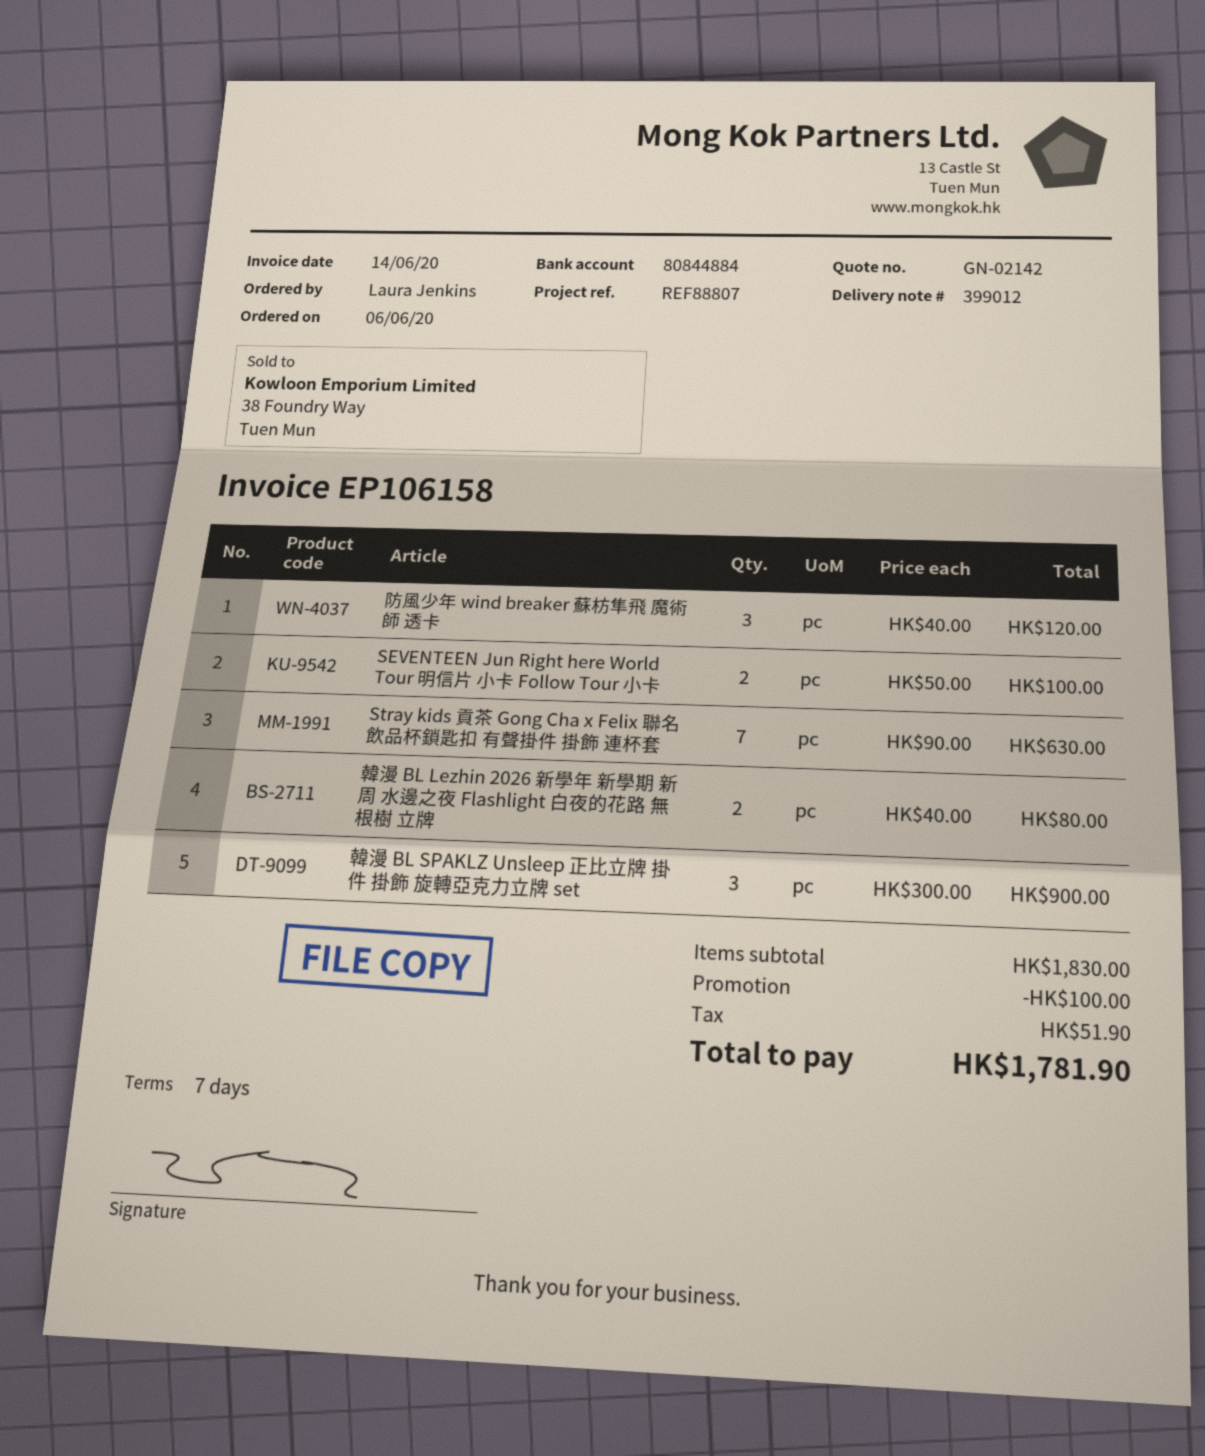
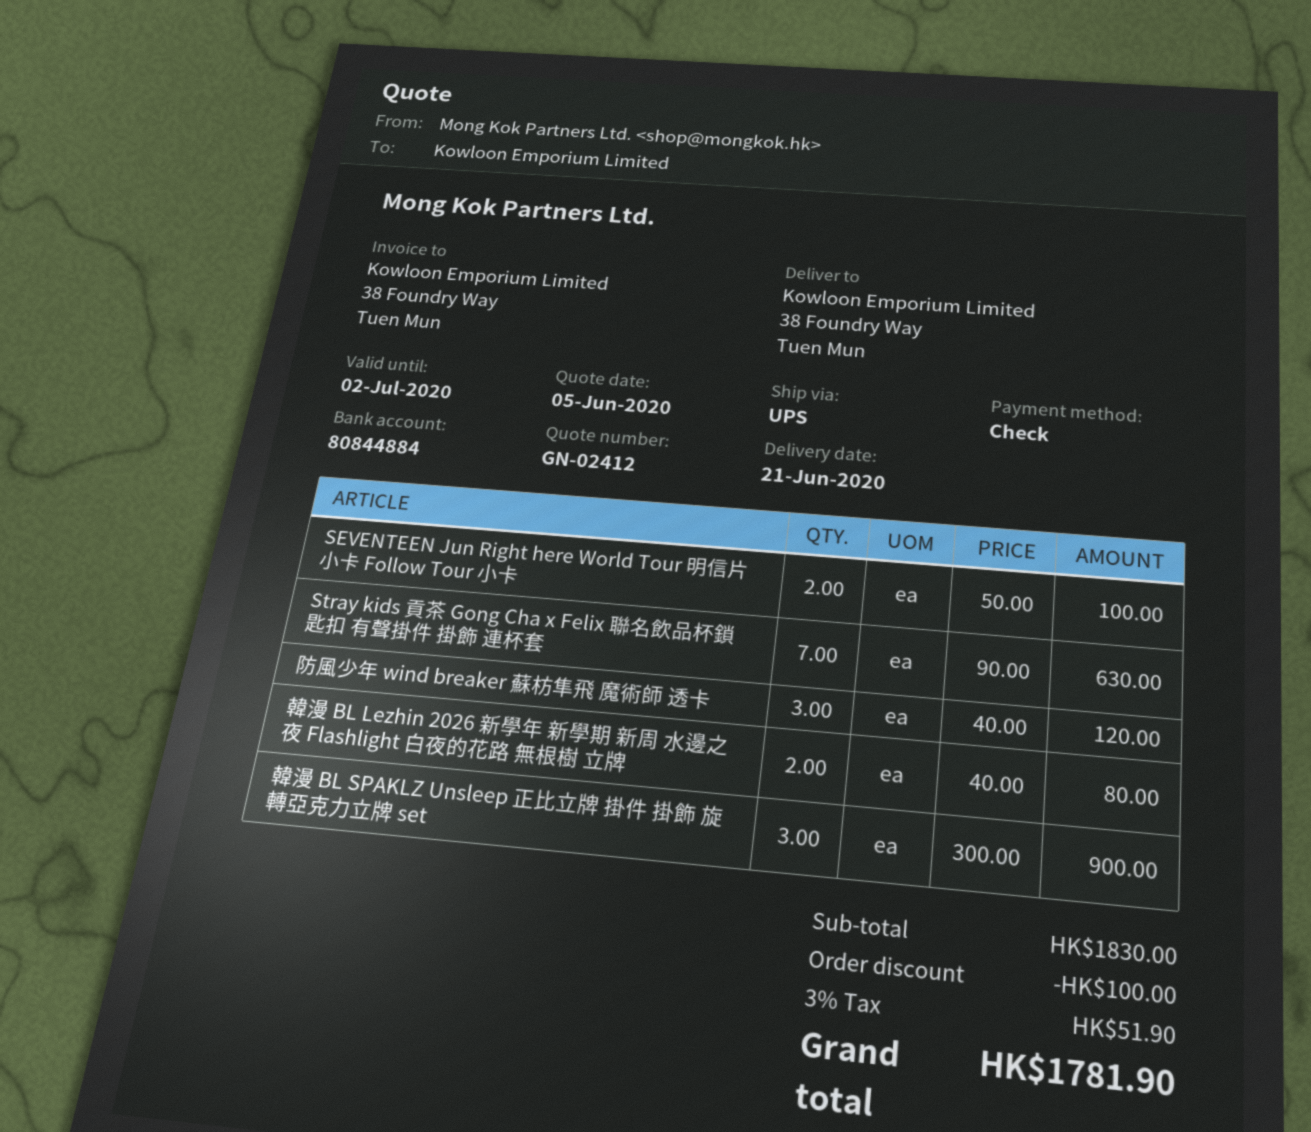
quote number: GN-02142 -> GN-02412

